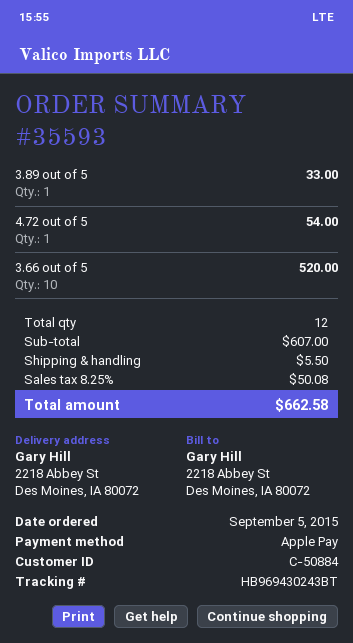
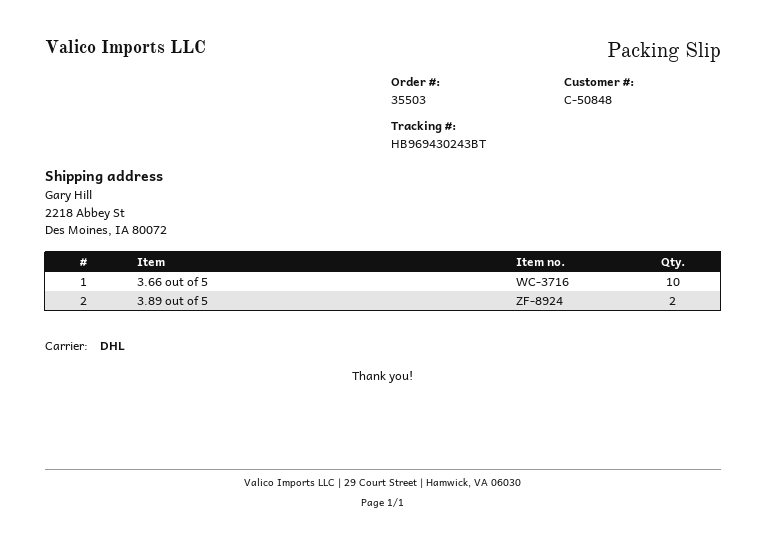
order number: 35593 -> 35503
customer number: C-50884 -> C-50848
3.89 out of 5: 1 -> 2
4.72 out of 5: 1 -> none

